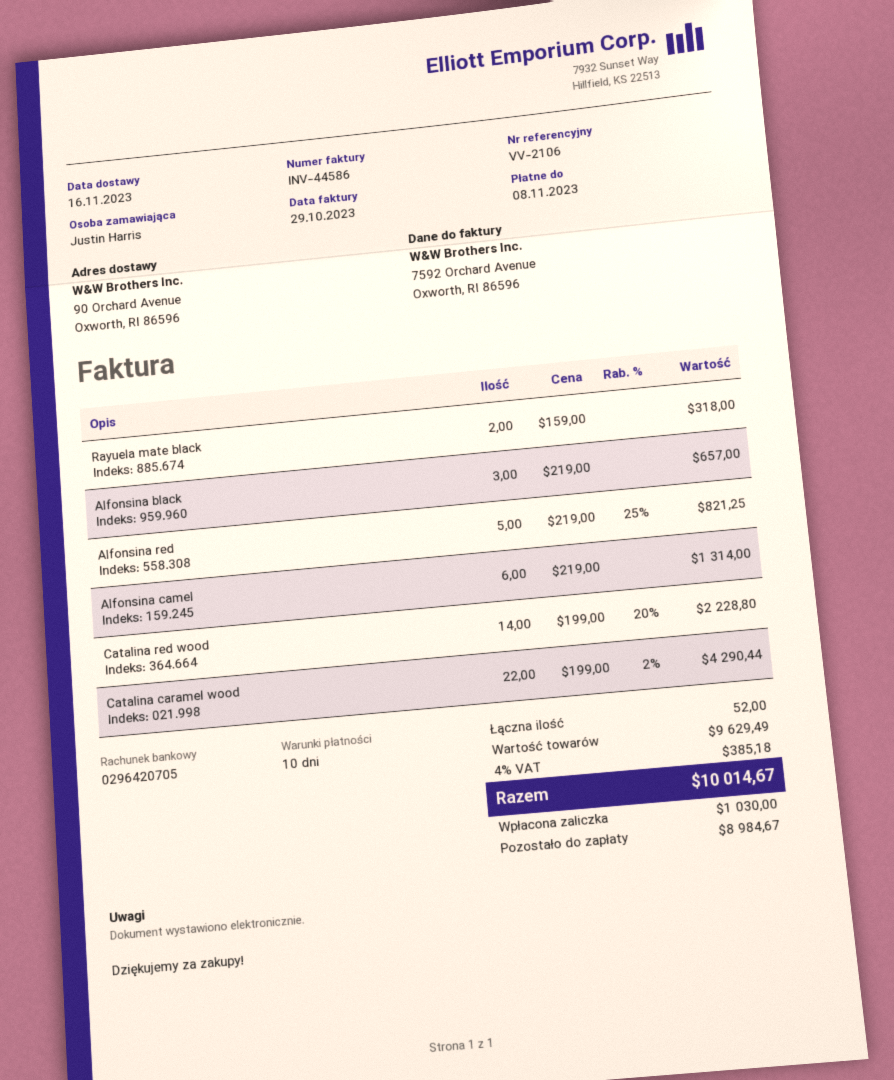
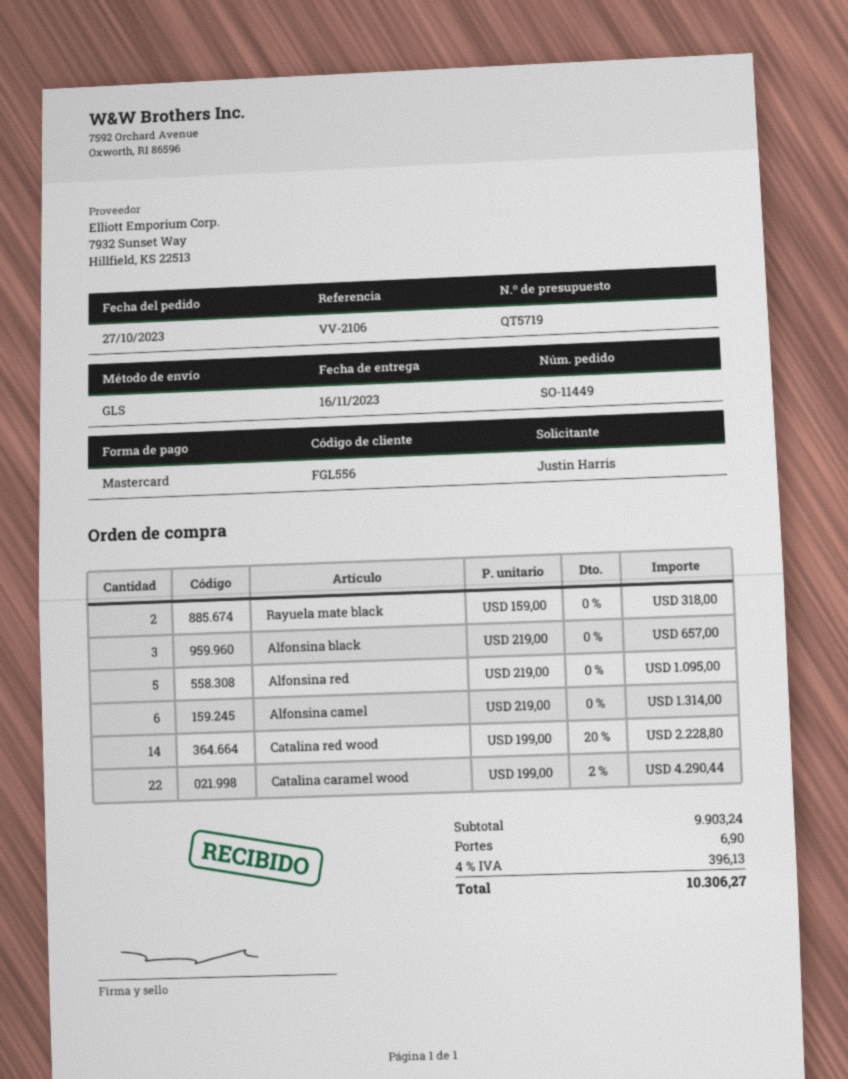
Alfonsina red: 5 x 219.00 - 25% = 821.25 -> 5 x 219.00 = 1095.00
subtotal: 9629.49 -> 9903.24
shipping: none -> 6.90
tax: 4% = 385.18 -> 4% = 396.13
total: 10014.67 -> 10306.27

